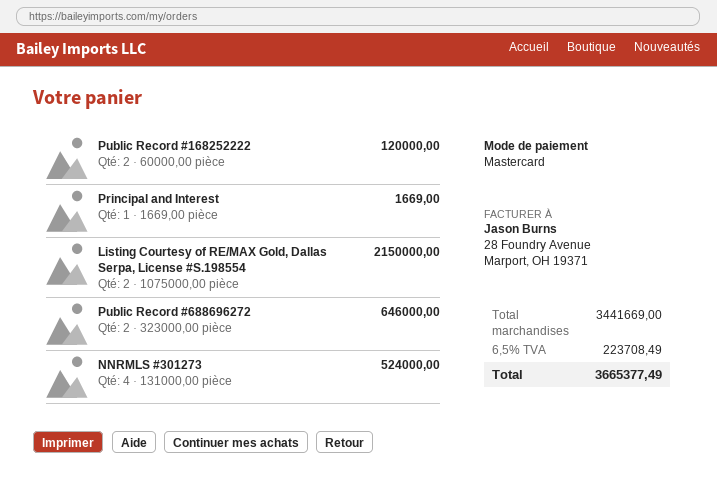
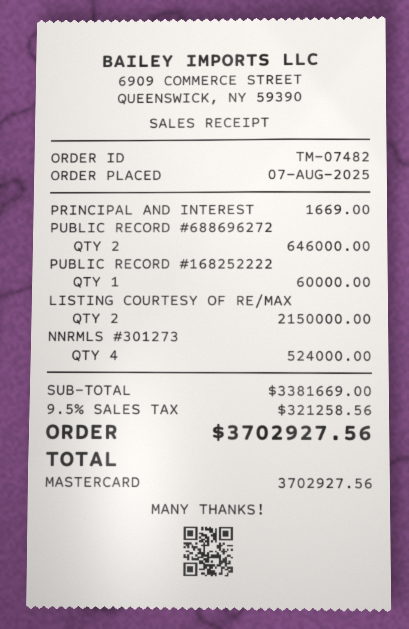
Public Record #168252222: 2 for 120000.00 -> 1 for 60000.00
subtotal: 3441669.00 -> 3381669.00
tax: 6.5% = 223708.49 -> 9.5% = 321258.56
total: 3665377.49 -> 3702927.56

